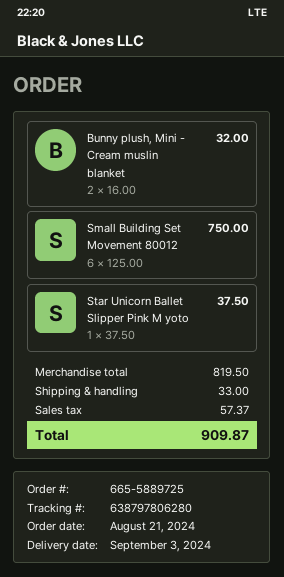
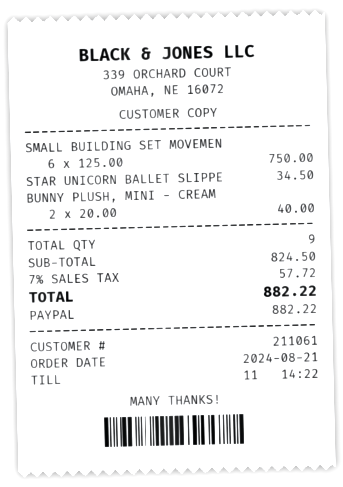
Bunny plush, Mini - Cream muslin blanket: 2 x 16.00 = 32.00 -> 2 x 20.00 = 40.00
Star Unicorn Ballet Slipper Pink M yoto: 1 x 37.50 = 37.50 -> 1 x 34.50 = 34.50
subtotal: 819.50 -> 824.50
shipping: 33.00 -> none
tax: 57.37 -> 57.72
total: 909.87 -> 882.22

